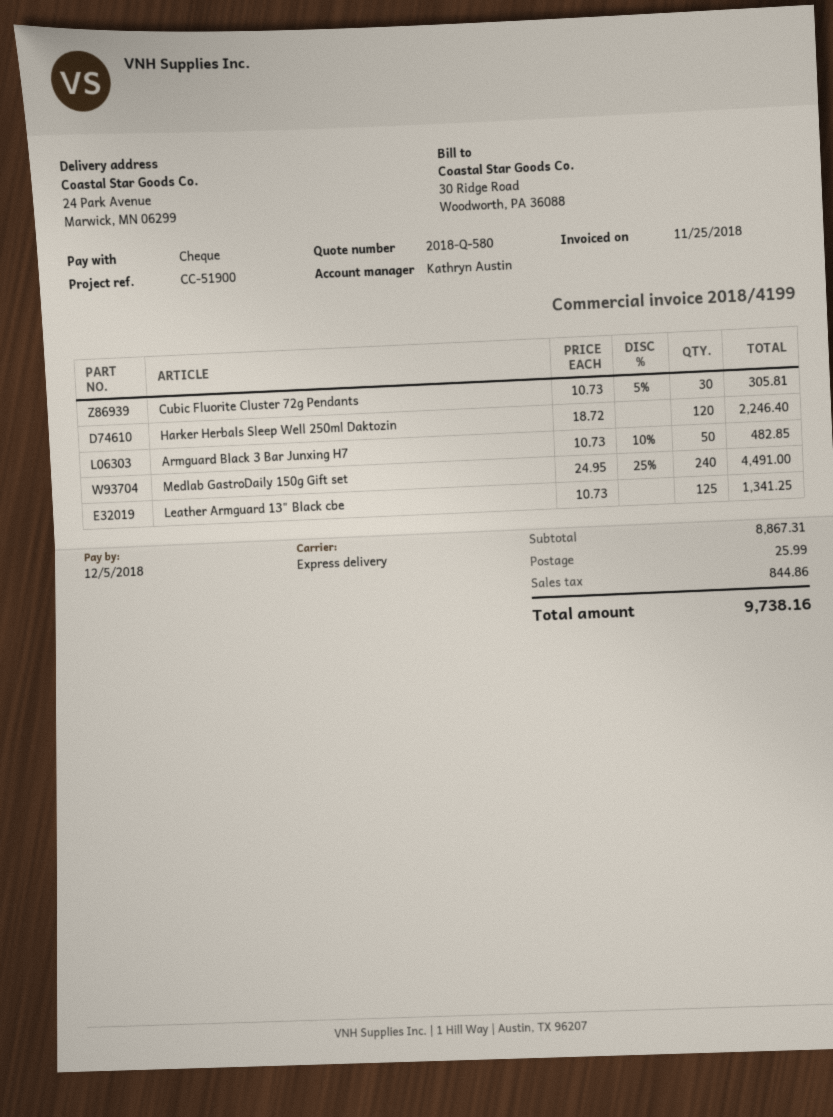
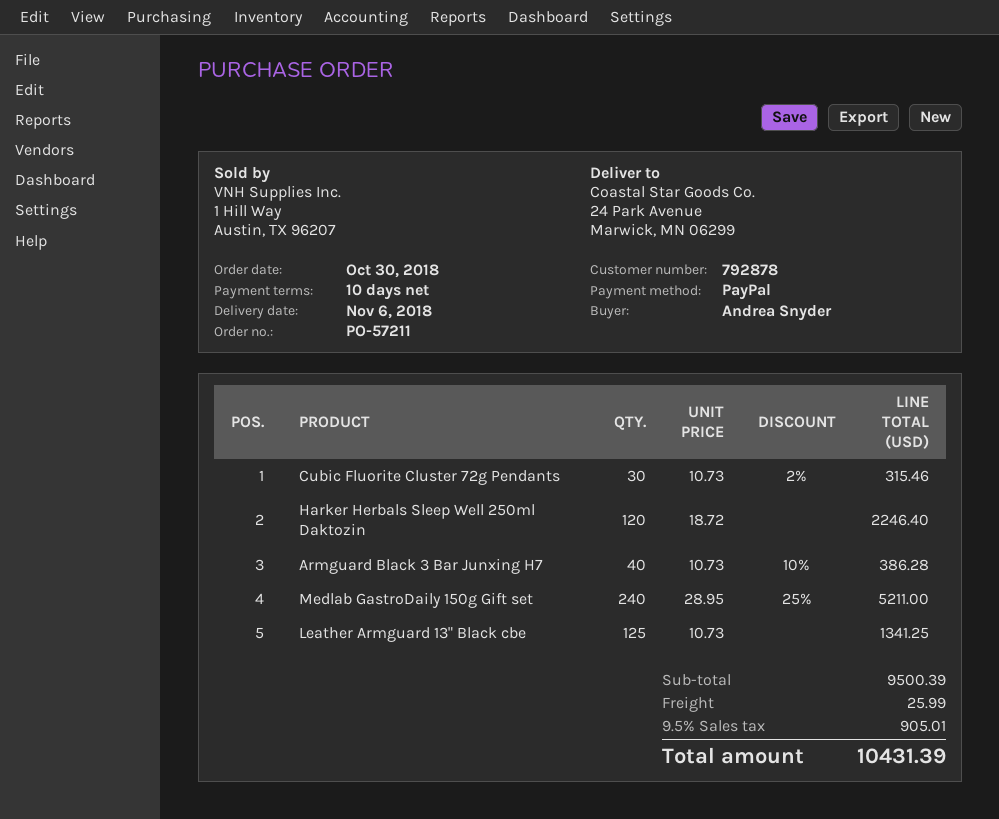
payment method: cheque -> PayPal
Cubic Fluorite Cluster 72g Pendants: 30 x 10.73 - 5% = 305.81 -> 30 x 10.73 - 2% = 315.46
Armguard Black 3 Bar Junxing H7: 50 x 10.73 - 10% = 482.85 -> 40 x 10.73 - 10% = 386.28
Medlab GastroDaily 150g Gift set: 240 x 24.95 - 25% = 4491.00 -> 240 x 28.95 - 25% = 5211.00
subtotal: 8867.31 -> 9500.39
tax: 844.86 -> 905.01
total: 9738.16 -> 10431.39

